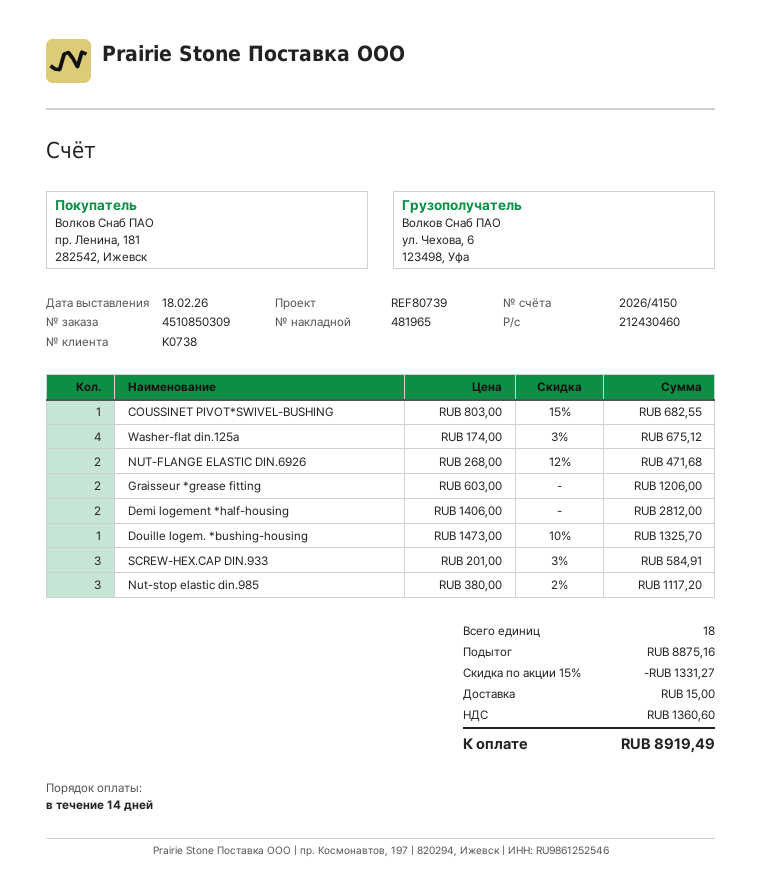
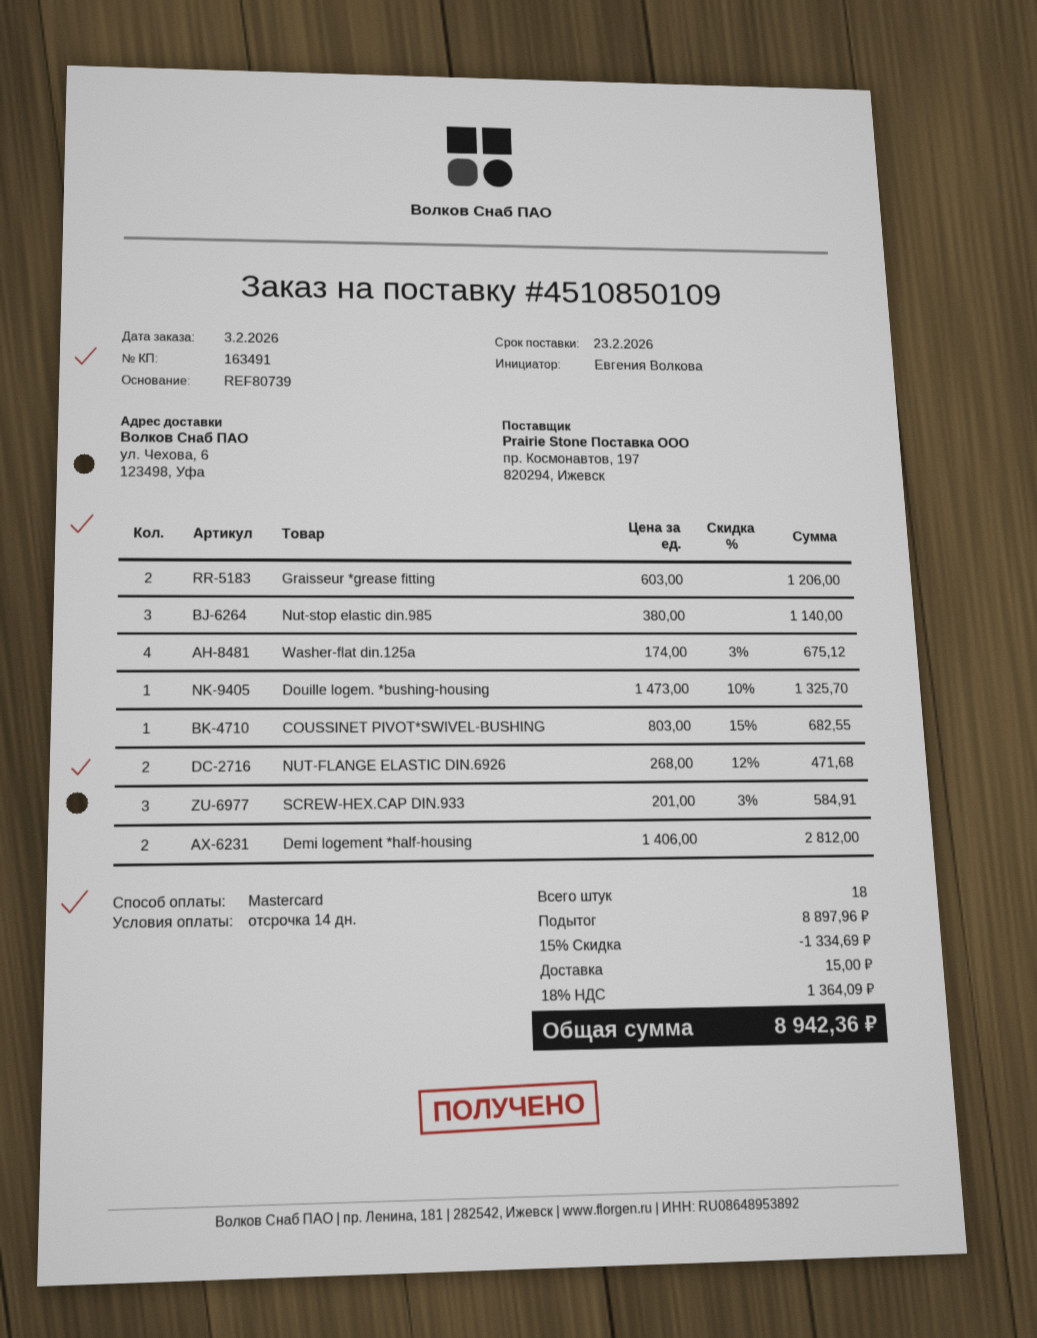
order number: 4510850309 -> 4510850109
Nut-stop elastic din.985: 3 x 380.00 - 2% = 1117.20 -> 3 x 380.00 = 1140.00
subtotal: 8875.16 -> 8897.96
discount: 15% = 1331.27 -> 15% = 1334.69
tax: 1360.60 -> 1364.09
total: 8919.49 -> 8942.36

